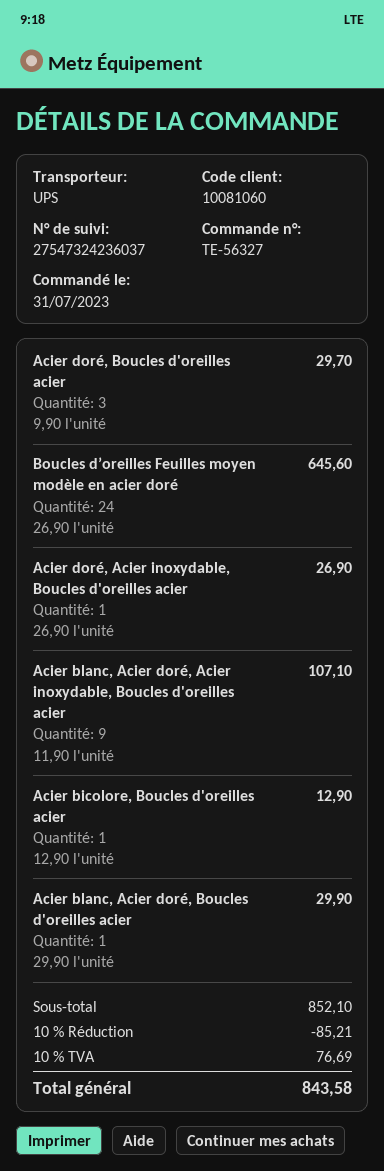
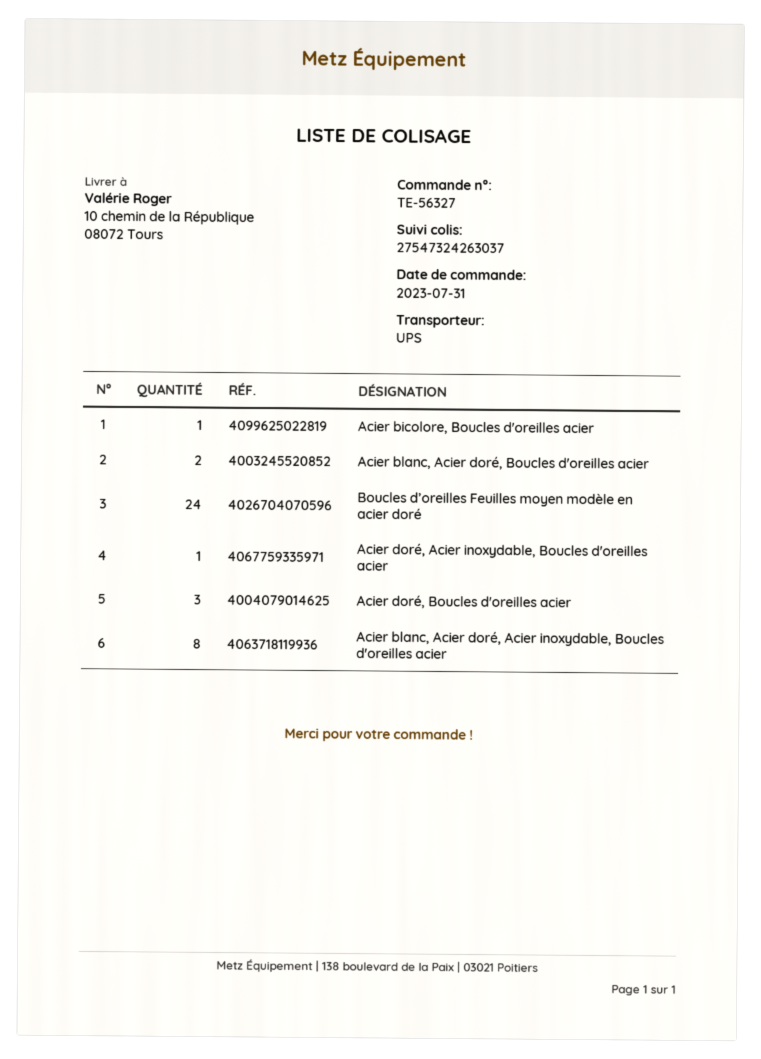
tracking number: 27547324236037 -> 27547324263037
Acier blanc, Acier doré, Acier inoxydable, Boucles d'oreilles acier: 9 -> 8
Acier blanc, Acier doré, Boucles d'oreilles acier: 1 -> 2

